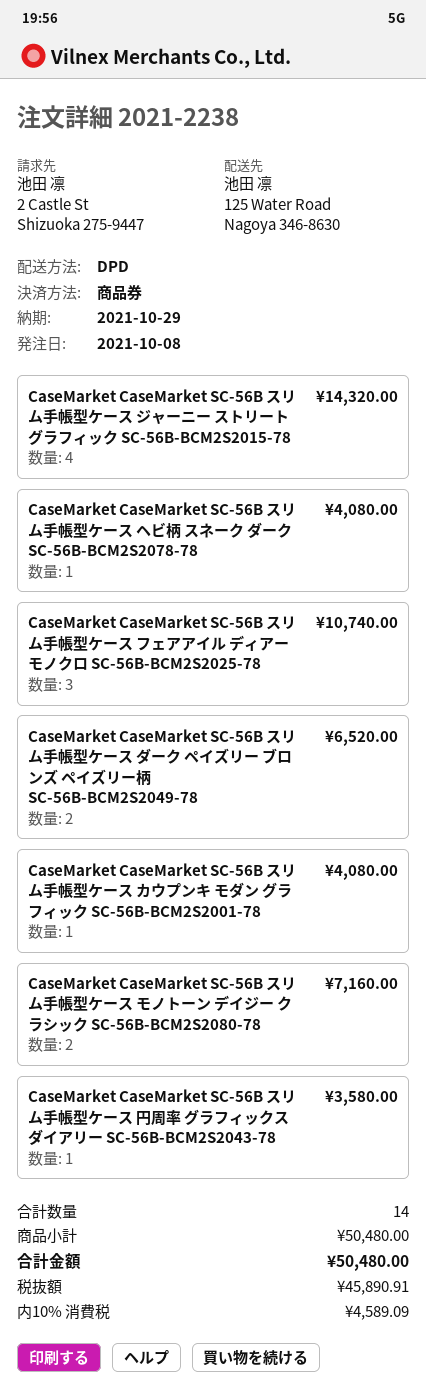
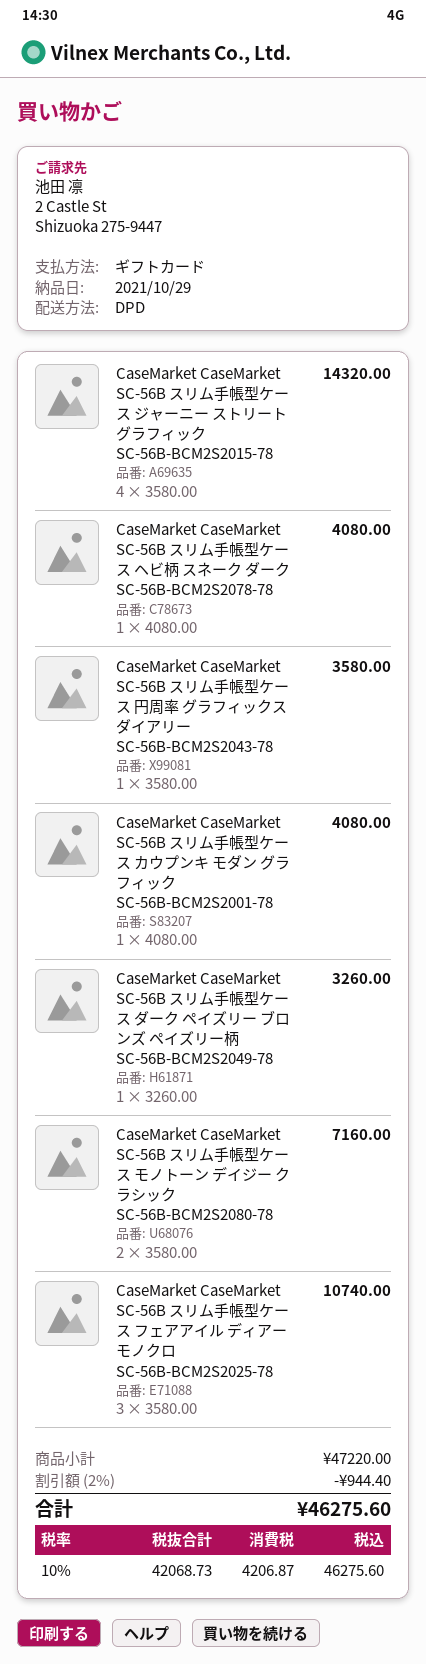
CaseMarket CaseMarket SC-56B スリム手帳型ケース ダーク ペイズリー ブロンズ ペイズリー柄 SC-56B-BCM2S2049-78: 2 for 6520.00 -> 1 for 3260.00
subtotal: 50480.00 -> 47220.00
discount: none -> 2% = 944.40
net: 45890.91 -> 42068.73
tax: 10% = 4589.09 -> 10% = 4206.87
total: 50480.00 -> 46275.60

